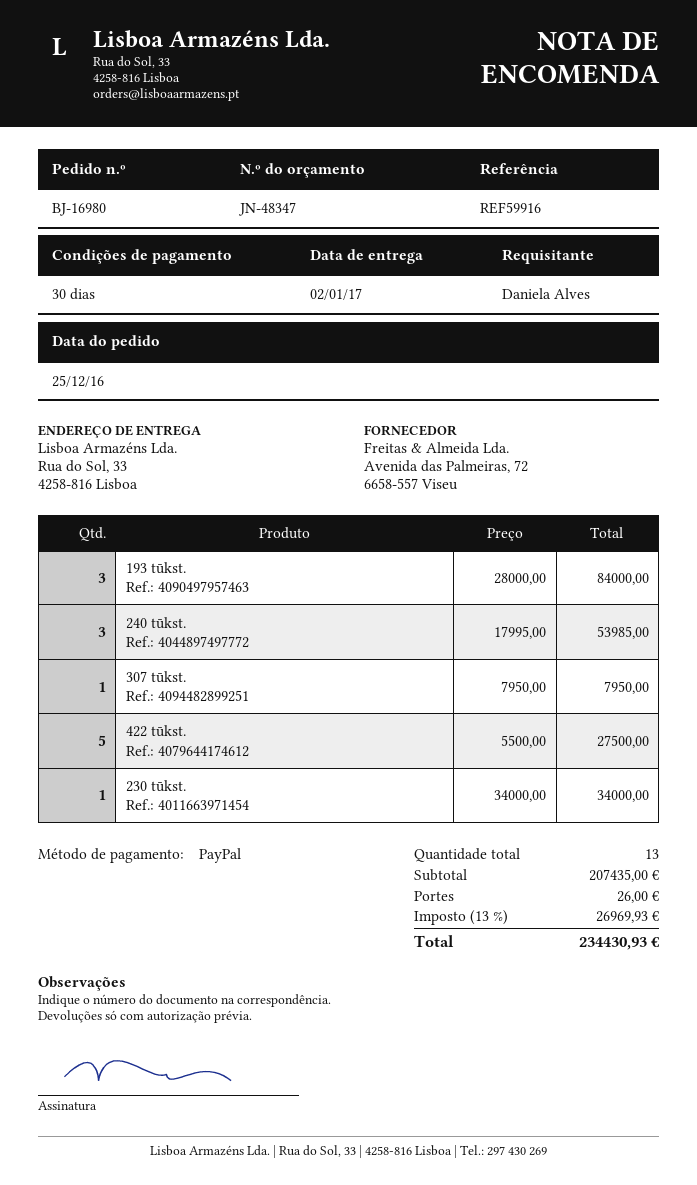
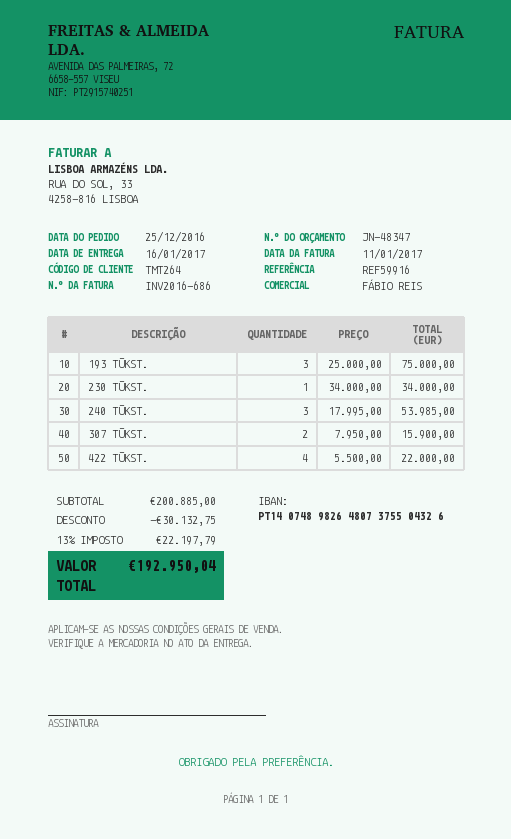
delivery date: 2017-01-02 -> 2017-01-16
193 tūkst.: 3 x 28000.00 = 84000.00 -> 3 x 25000.00 = 75000.00
307 tūkst.: 1 x 7950.00 = 7950.00 -> 2 x 7950.00 = 15900.00
422 tūkst.: 5 x 5500.00 = 27500.00 -> 4 x 5500.00 = 22000.00
subtotal: 207435.00 -> 200885.00
discount: none -> 30132.75
shipping: 26.00 -> none
tax: 13% = 26969.93 -> 13% = 22197.79
total: 234430.93 -> 192950.04

